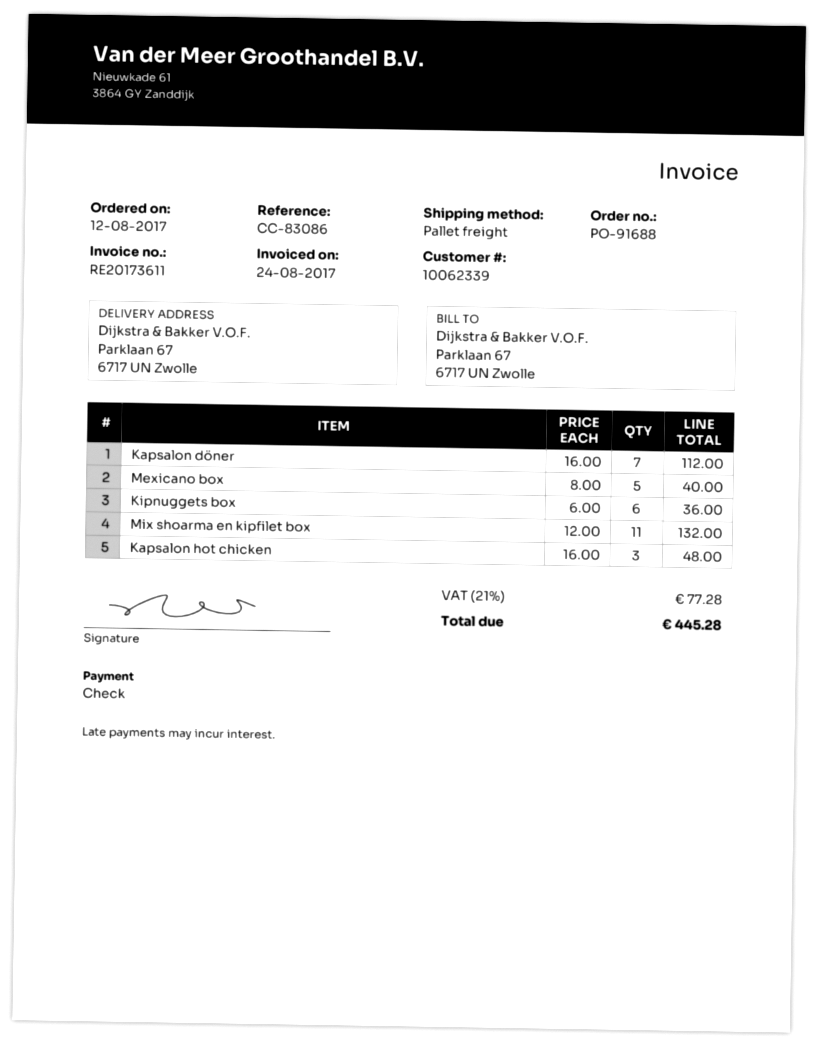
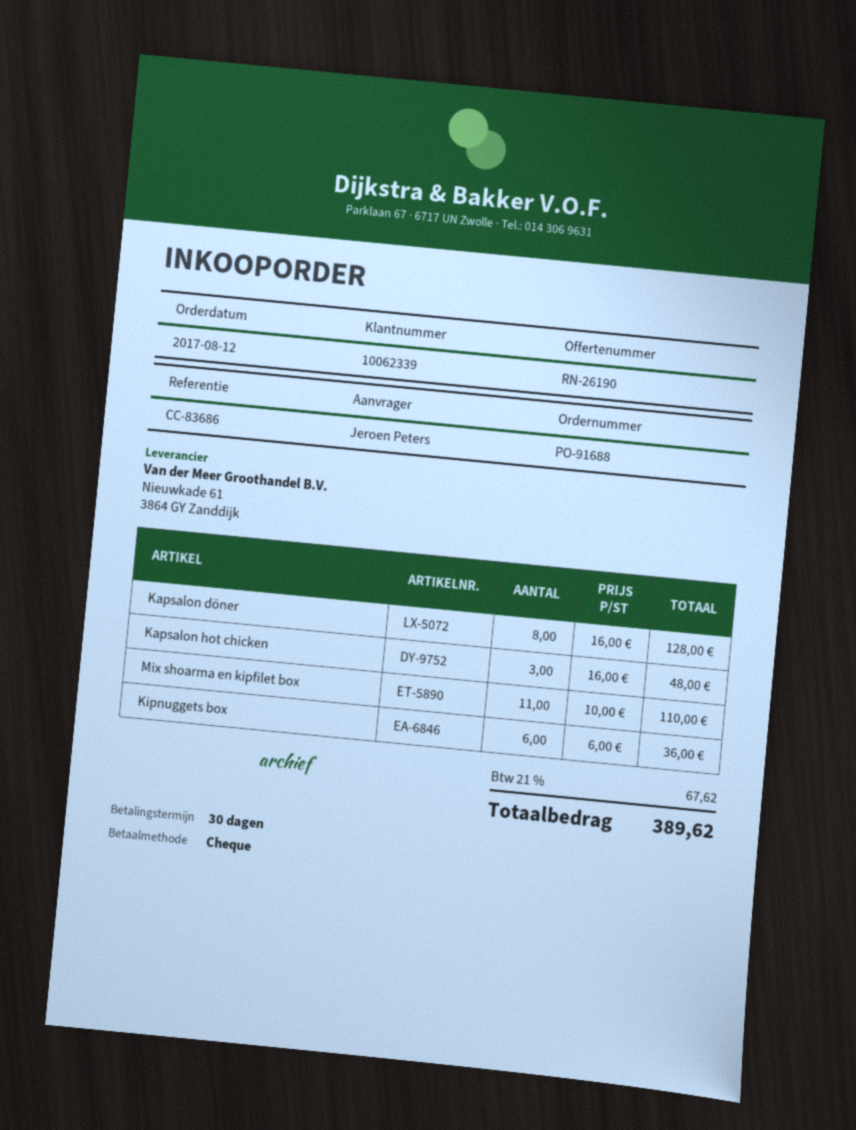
reference: CC-83086 -> CC-83686
Kapsalon döner: 7 x 16.00 = 112.00 -> 8 x 16.00 = 128.00
Mexicano box: 5 x 8.00 = 40.00 -> none
Mix shoarma en kipfilet box: 11 x 12.00 = 132.00 -> 11 x 10.00 = 110.00
tax: 21% = 77.28 -> 21% = 67.62
total: 445.28 -> 389.62

